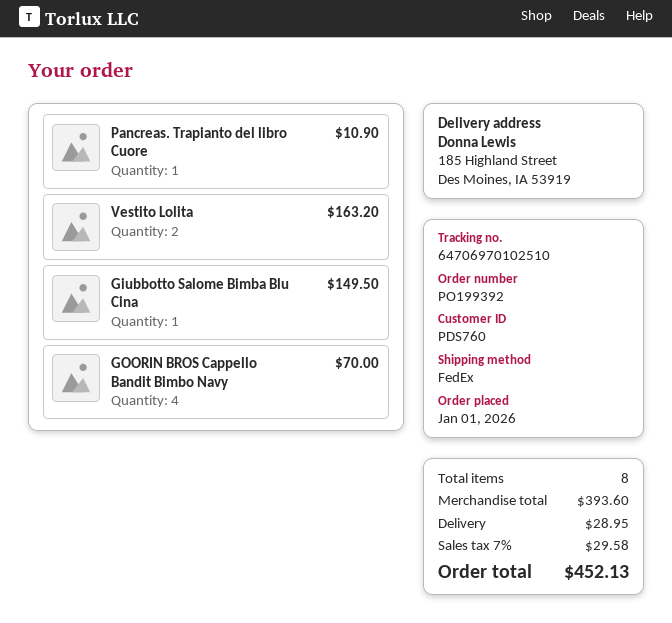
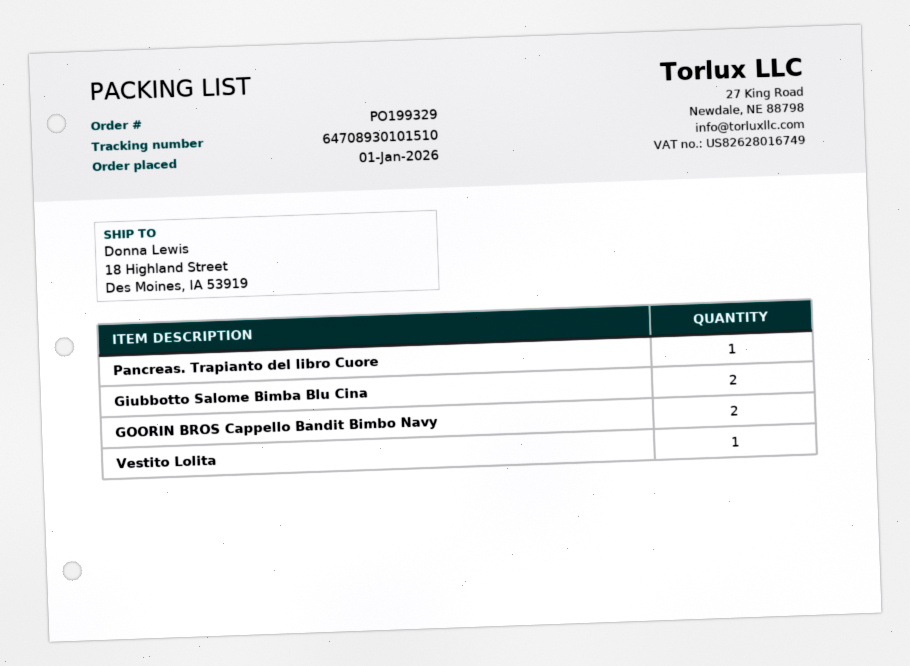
order number: PO199392 -> PO199329
tracking number: 64706970102510 -> 64708930101510
ship to: 185 Highland Street, Des Moines, IA 53919 -> 18 Highland Street, Des Moines, IA 53919
Vestito Lolita: 2 -> 1
Giubbotto Salome Bimba Blu Cina: 1 -> 2
GOORIN BROS Cappello Bandit Bimbo Navy: 4 -> 2

